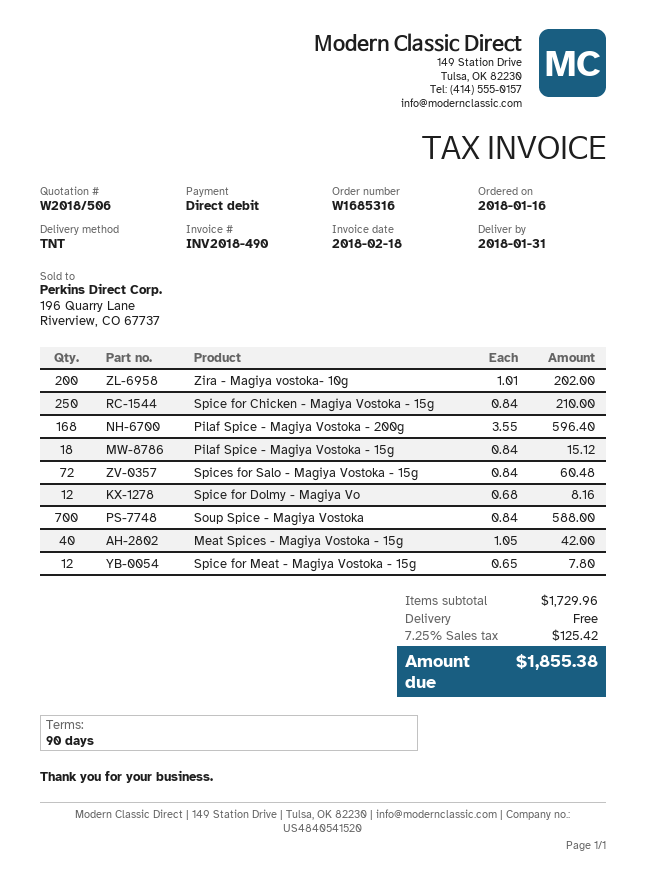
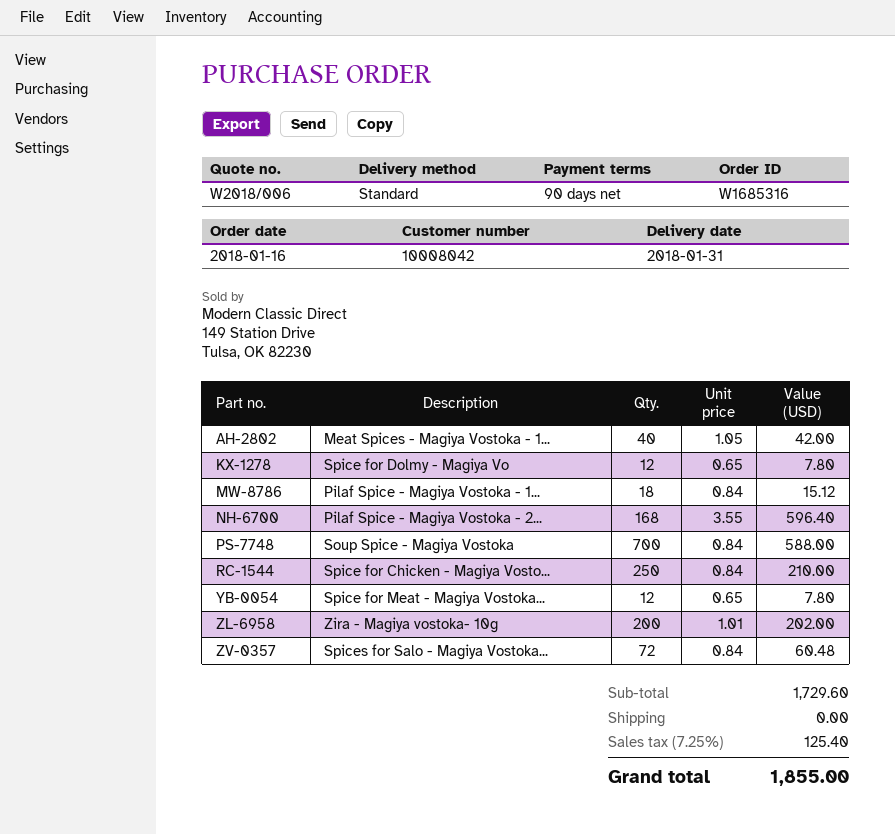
quote number: W2018/506 -> W2018/006
shipping method: TNT -> standard
Spice for Dolmy - Magiya Vo: 12 x 0.68 = 8.16 -> 12 x 0.65 = 7.80
subtotal: 1729.96 -> 1729.60
tax: 7.25% = 125.42 -> 7.25% = 125.40
total: 1855.38 -> 1855.00

